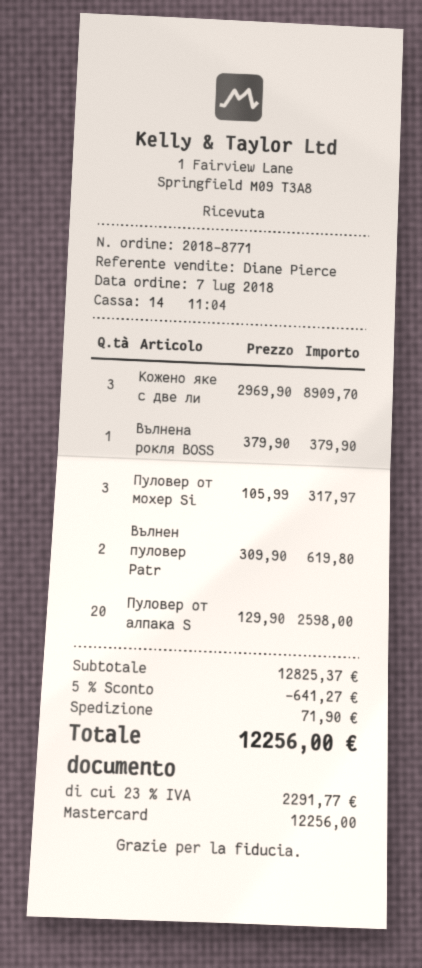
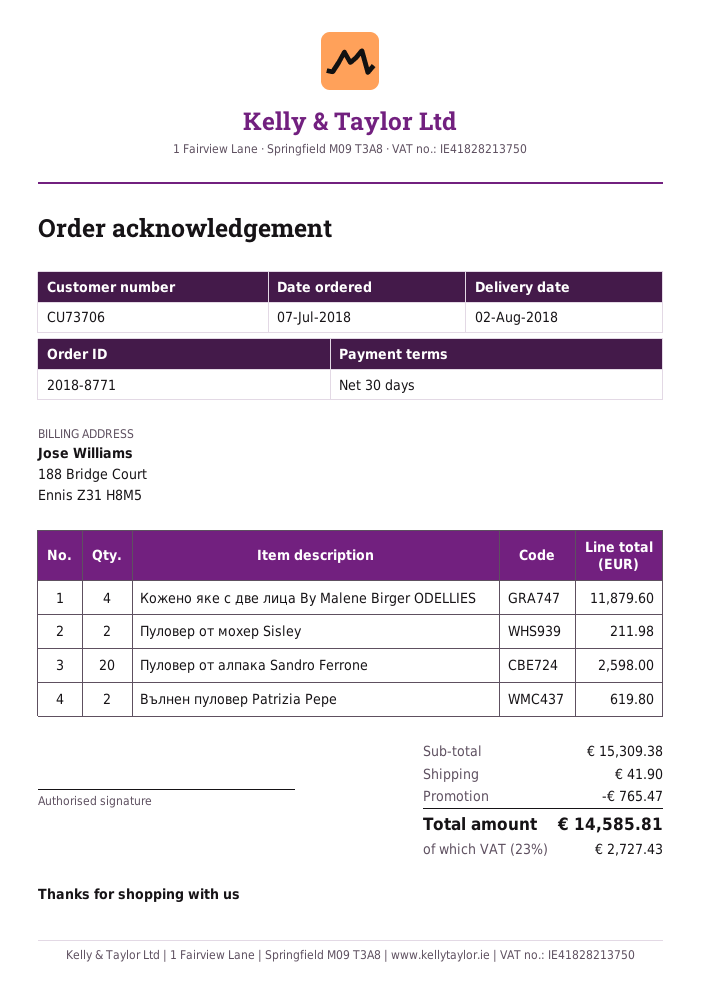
Кожено яке с две ли: 3 for 8909.70 -> 4 for 11879.60
Вълнена рокля BOSS: 1 for 379.90 -> none
Пуловер от мохер Si: 3 for 317.97 -> 2 for 211.98
subtotal: 12825.37 -> 15309.38
discount: 641.27 -> 765.47
shipping: 71.90 -> 41.90
tax: 23% = 2291.77 -> 23% = 2727.43
total: 12256.00 -> 14585.81

